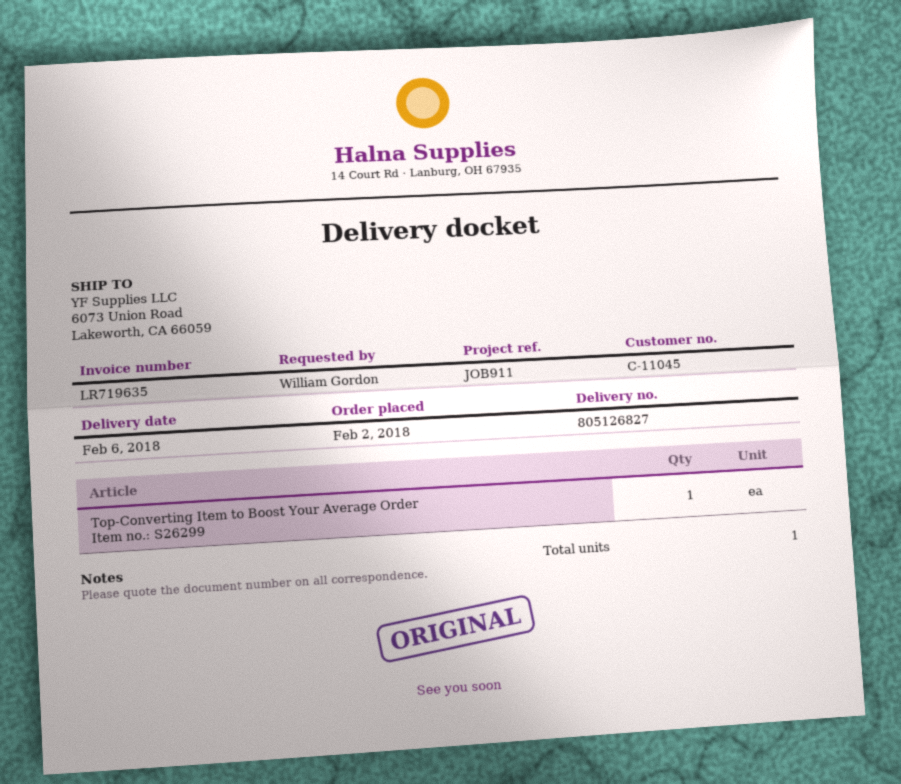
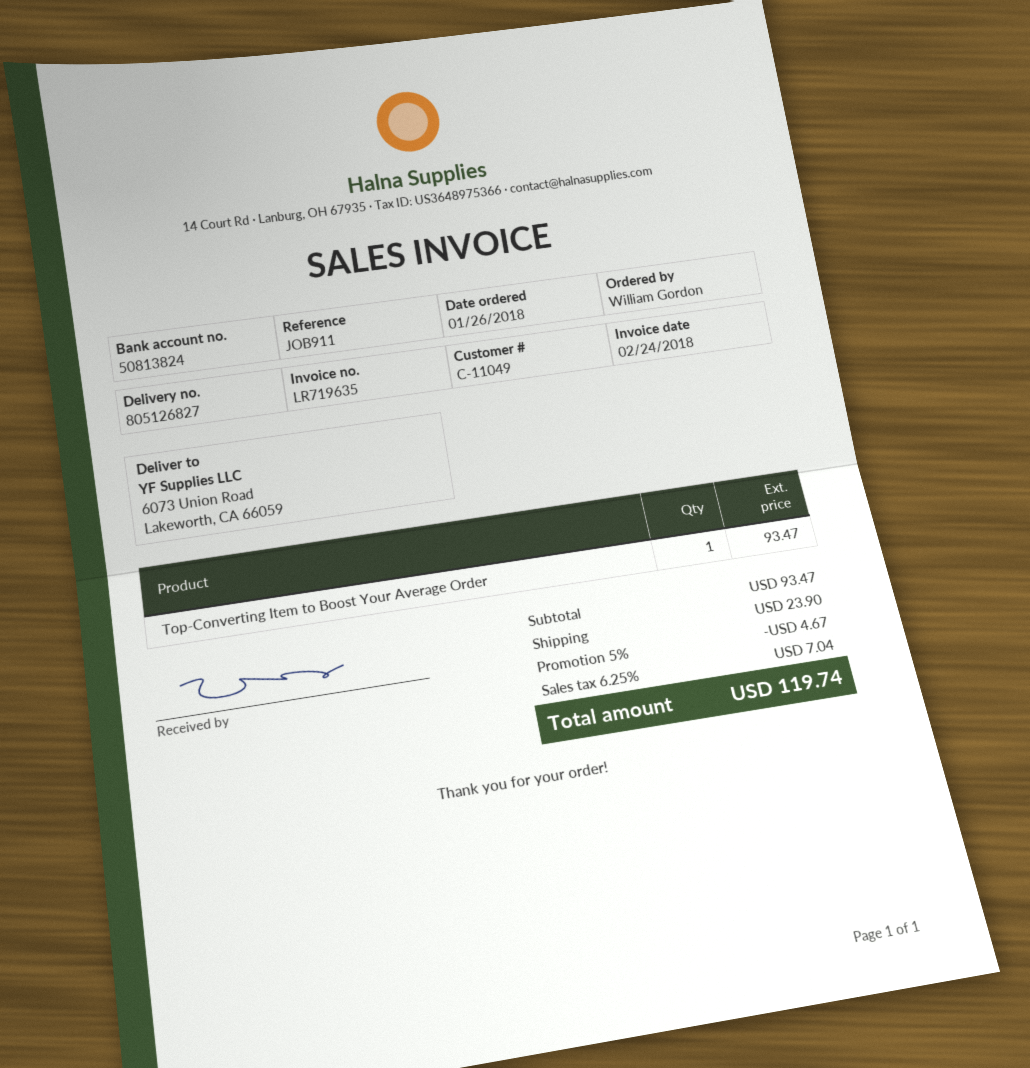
order date: 2018-02-02 -> 2018-01-26
customer number: C-11045 -> C-11049

